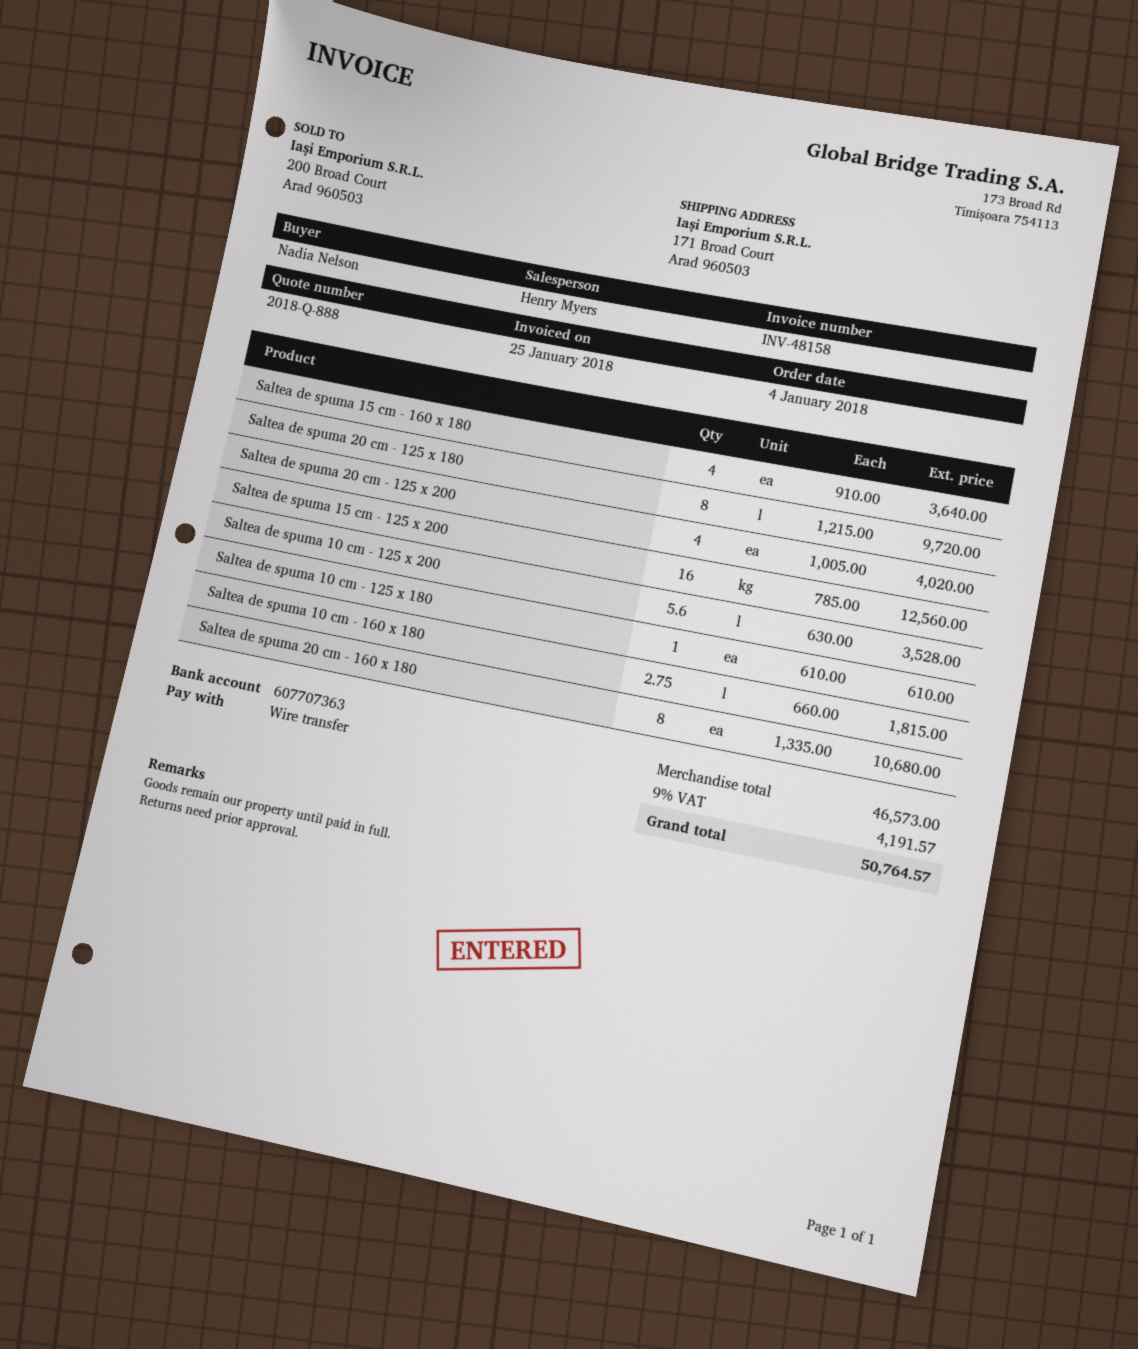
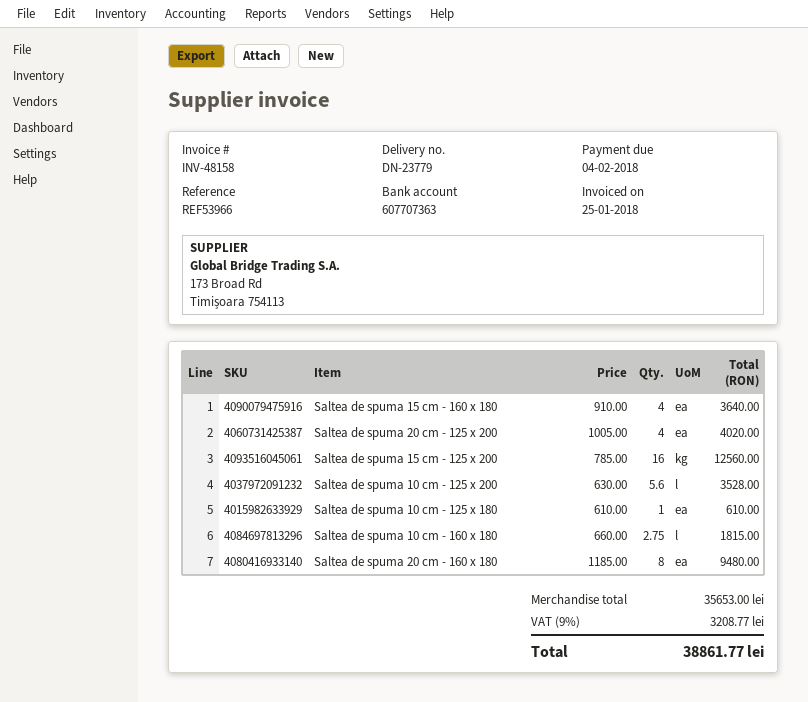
Saltea de spuma 20 cm - 125 x 180: 8 x 1215.00 = 9720.00 -> none
Saltea de spuma 20 cm - 160 x 180: 8 x 1335.00 = 10680.00 -> 8 x 1185.00 = 9480.00
subtotal: 46573.00 -> 35653.00
tax: 9% = 4191.57 -> 9% = 3208.77
total: 50764.57 -> 38861.77

